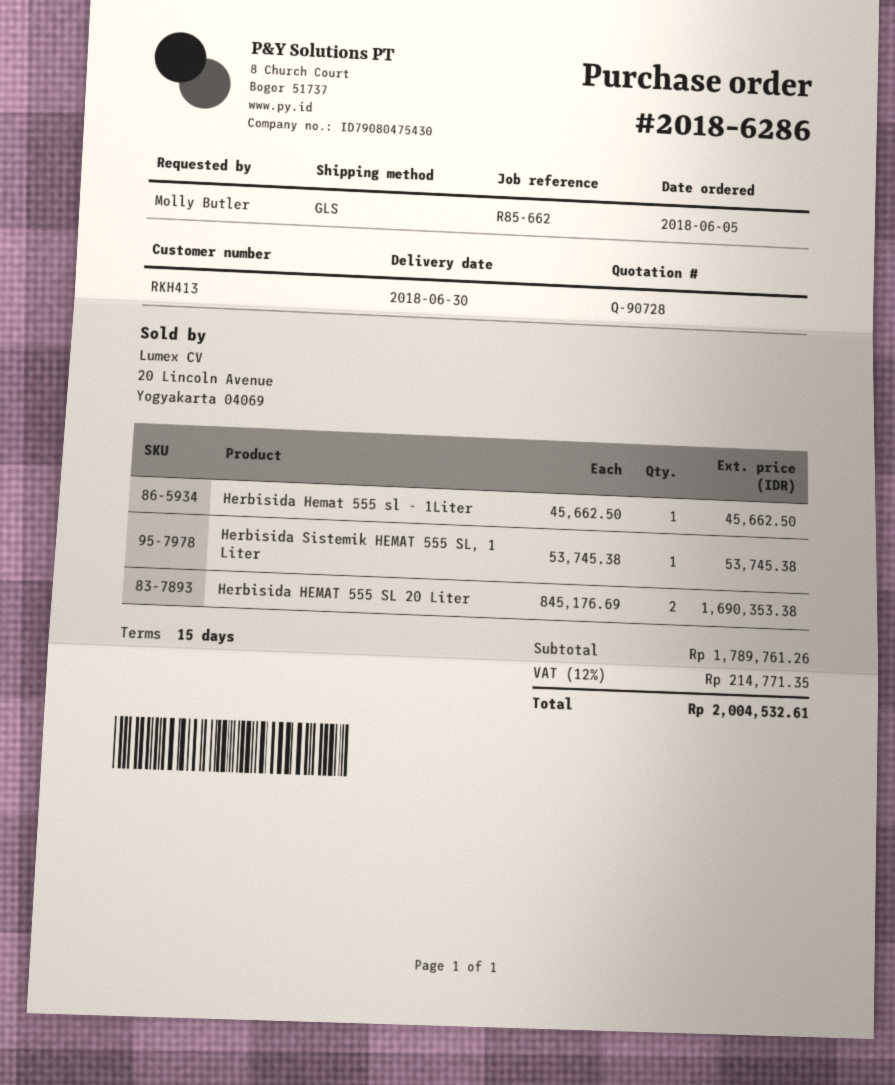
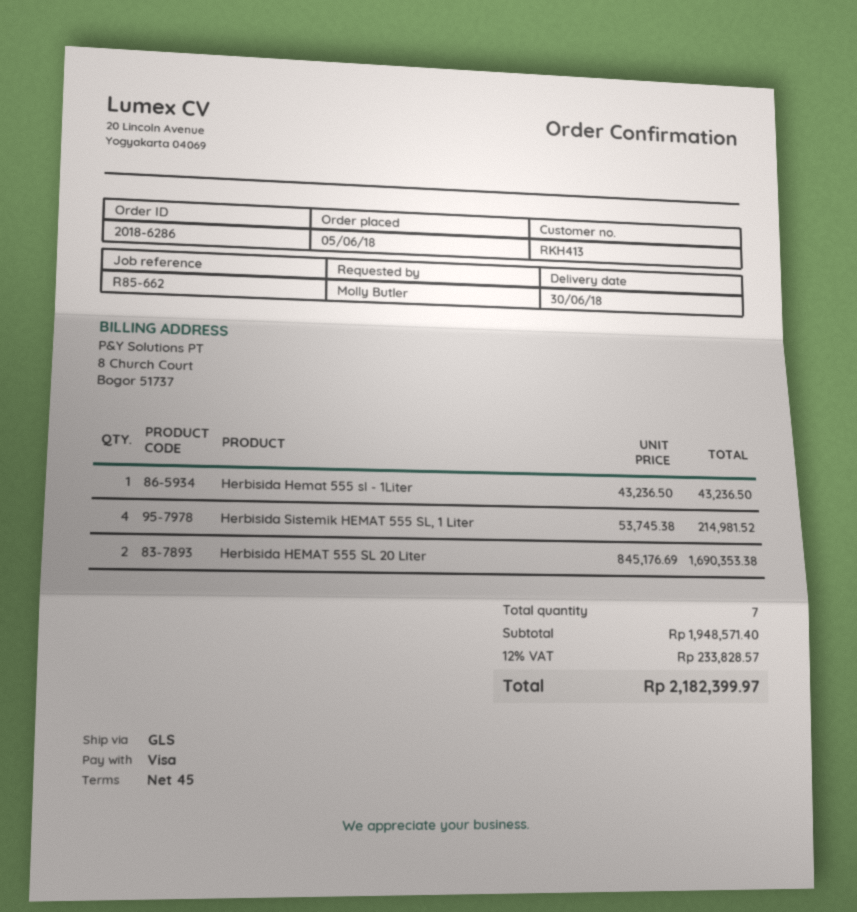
payment terms: 15 days -> 45 days
Herbisida Hemat 555 sl - 1Liter: 1 x 45662.50 = 45662.50 -> 1 x 43236.50 = 43236.50
Herbisida Sistemik HEMAT 555 SL, 1 Liter: 1 x 53745.38 = 53745.38 -> 4 x 53745.38 = 214981.52
subtotal: 1789761.26 -> 1948571.40
tax: 12% = 214771.35 -> 12% = 233828.57
total: 2004532.61 -> 2182399.97

